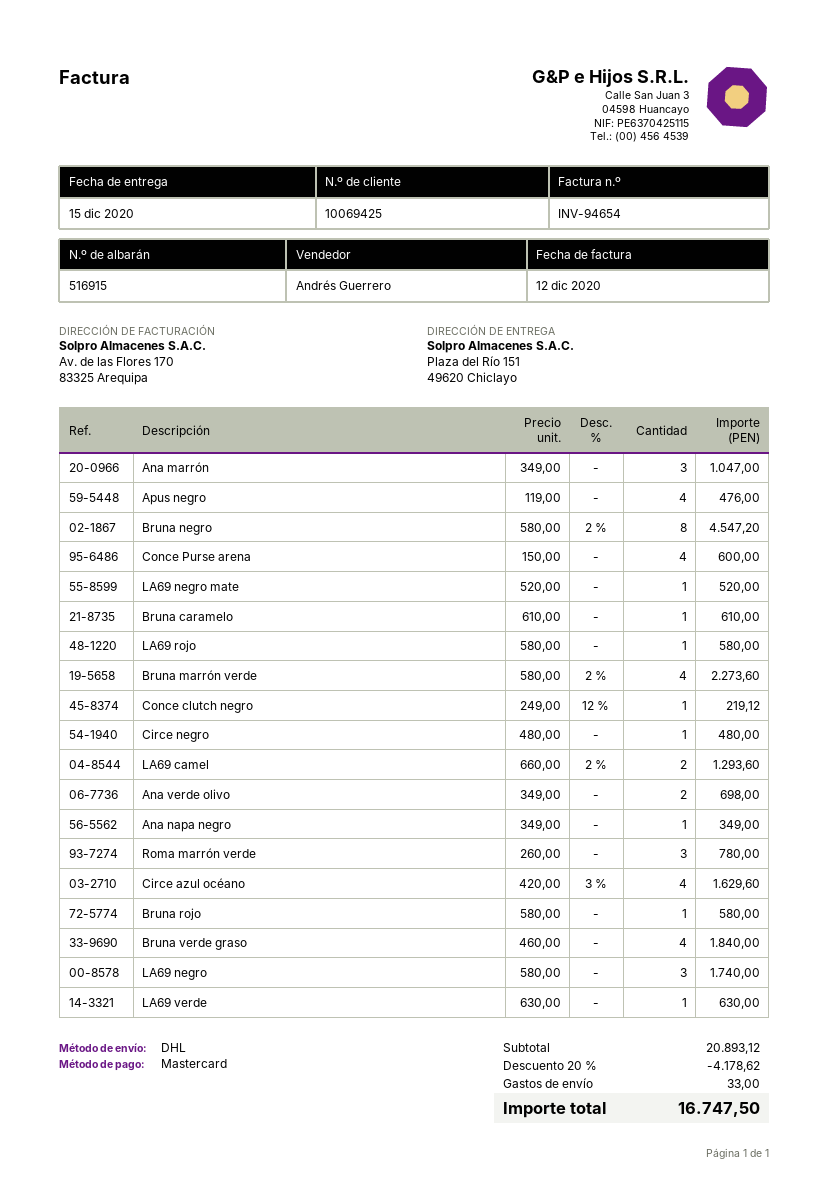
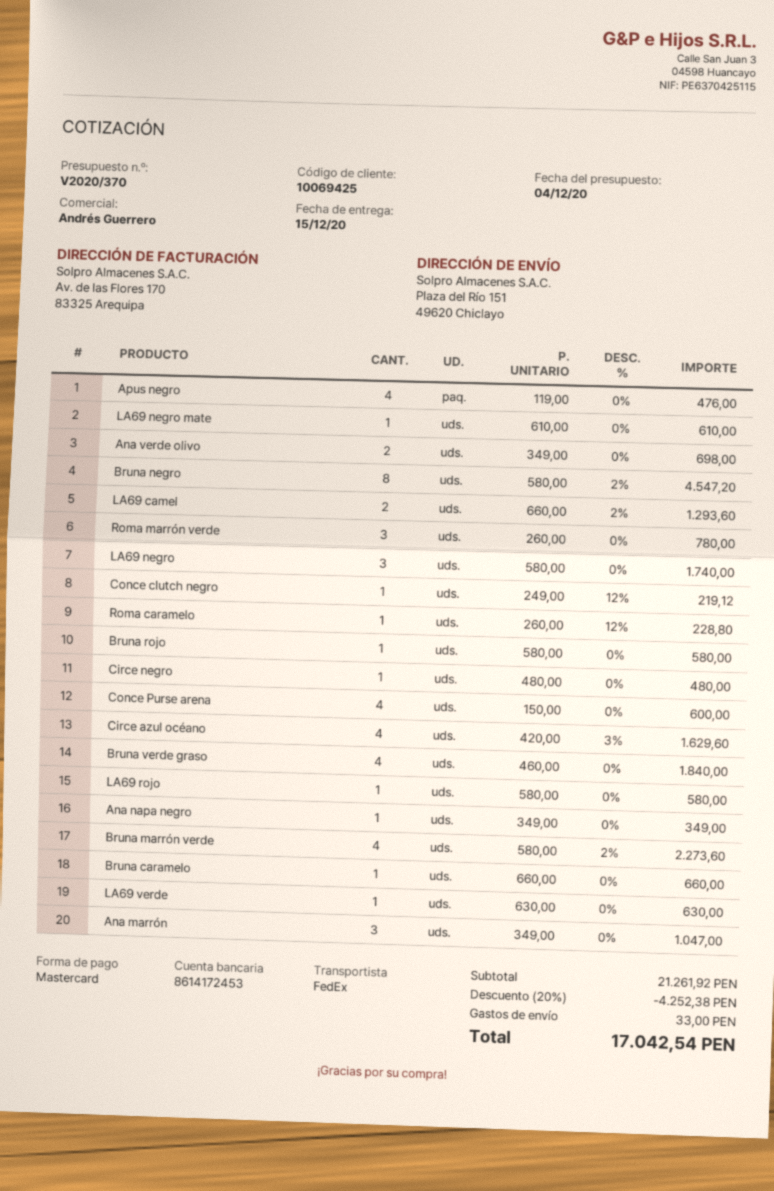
shipping method: DHL -> FedEx
LA69 negro mate: 1 x 520.00 = 520.00 -> 1 x 610.00 = 610.00
Bruna caramelo: 1 x 610.00 = 610.00 -> 1 x 660.00 = 660.00
Roma caramelo: none -> 1 x 260.00 - 12% = 228.80
subtotal: 20893.12 -> 21261.92
discount: 20% = 4178.62 -> 20% = 4252.38
total: 16747.50 -> 17042.54

